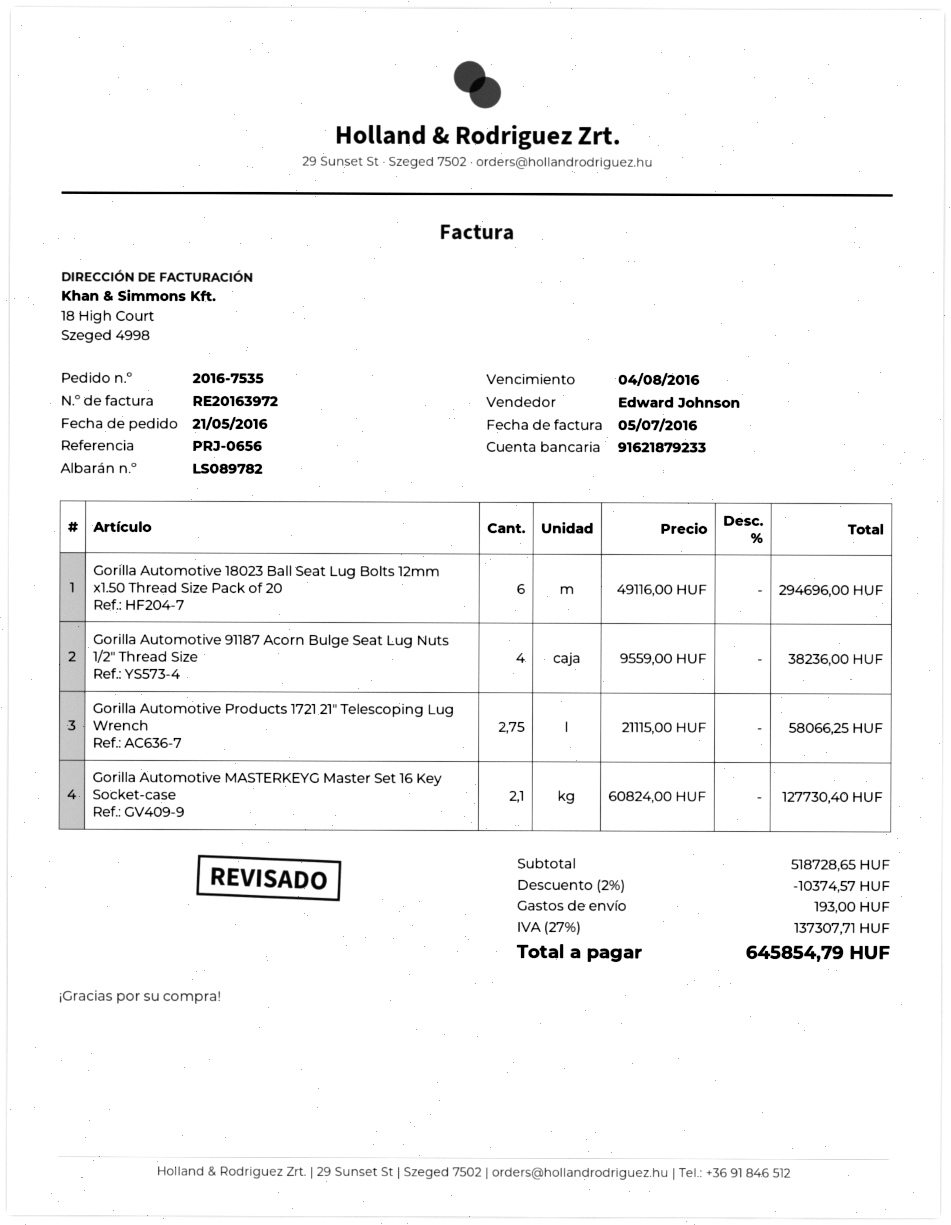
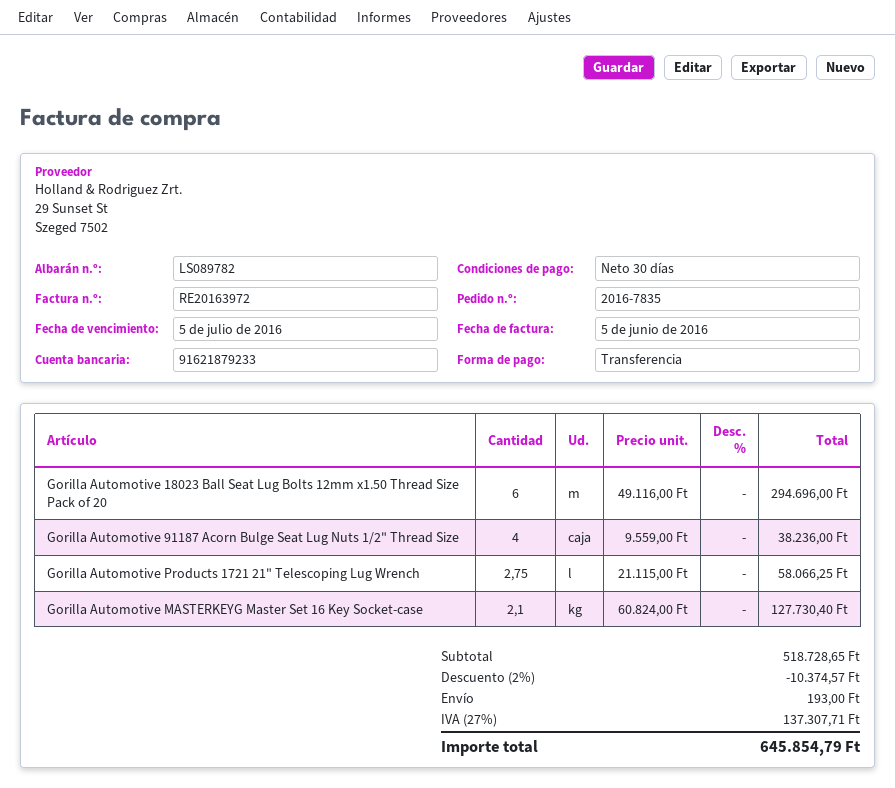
order number: 2016-7535 -> 2016-7835
invoice date: 2016-07-05 -> 2016-06-05
due date: 2016-08-04 -> 2016-07-05

